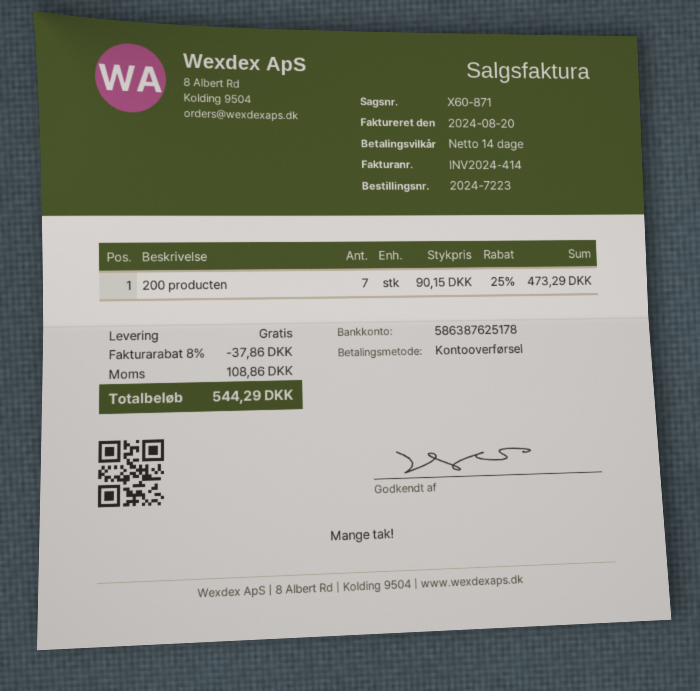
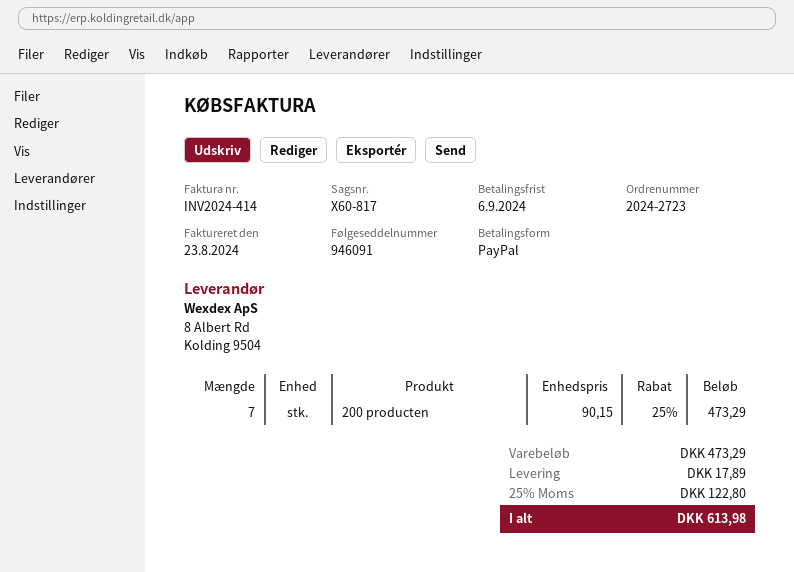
order number: 2024-7223 -> 2024-2723
invoice date: 2024-08-20 -> 2024-08-23
reference: X60-871 -> X60-817
payment method: bank transfer -> PayPal
discount: 8% = 37.86 -> none
shipping: 0.00 -> 17.89
tax: 108.86 -> 122.80
total: 544.29 -> 613.98

